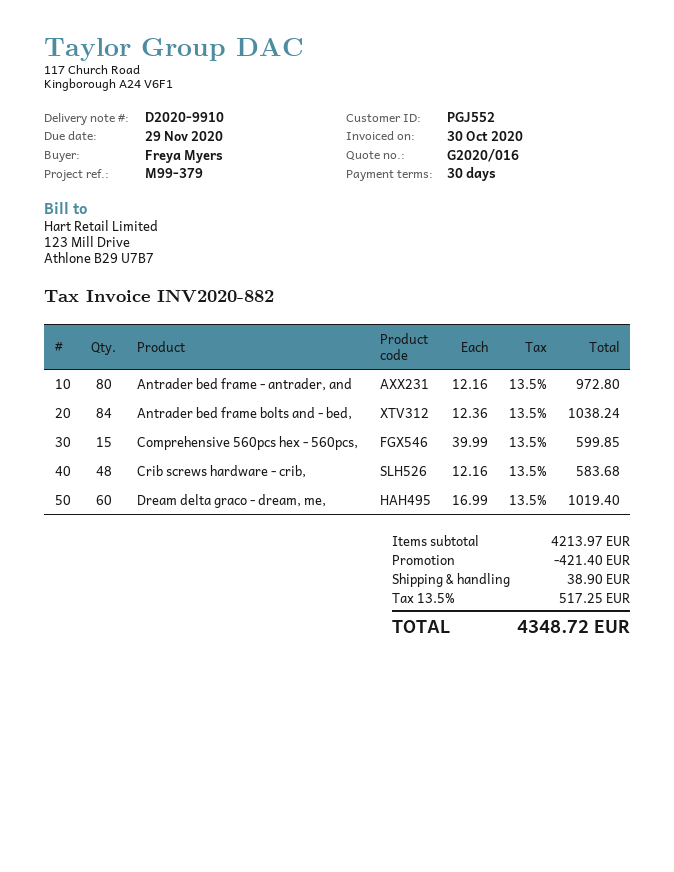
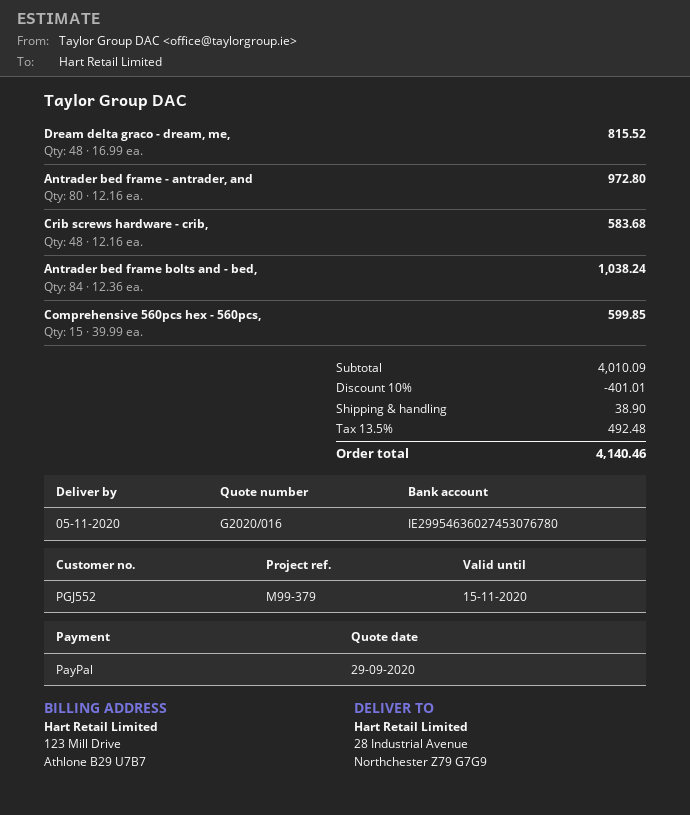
Dream delta graco - dream, me,: 60 x 16.99 = 1019.40 -> 48 x 16.99 = 815.52
subtotal: 4213.97 -> 4010.09
discount: 421.40 -> 401.01
tax: 13.5% = 517.25 -> 13.5% = 492.48
total: 4348.72 -> 4140.46

